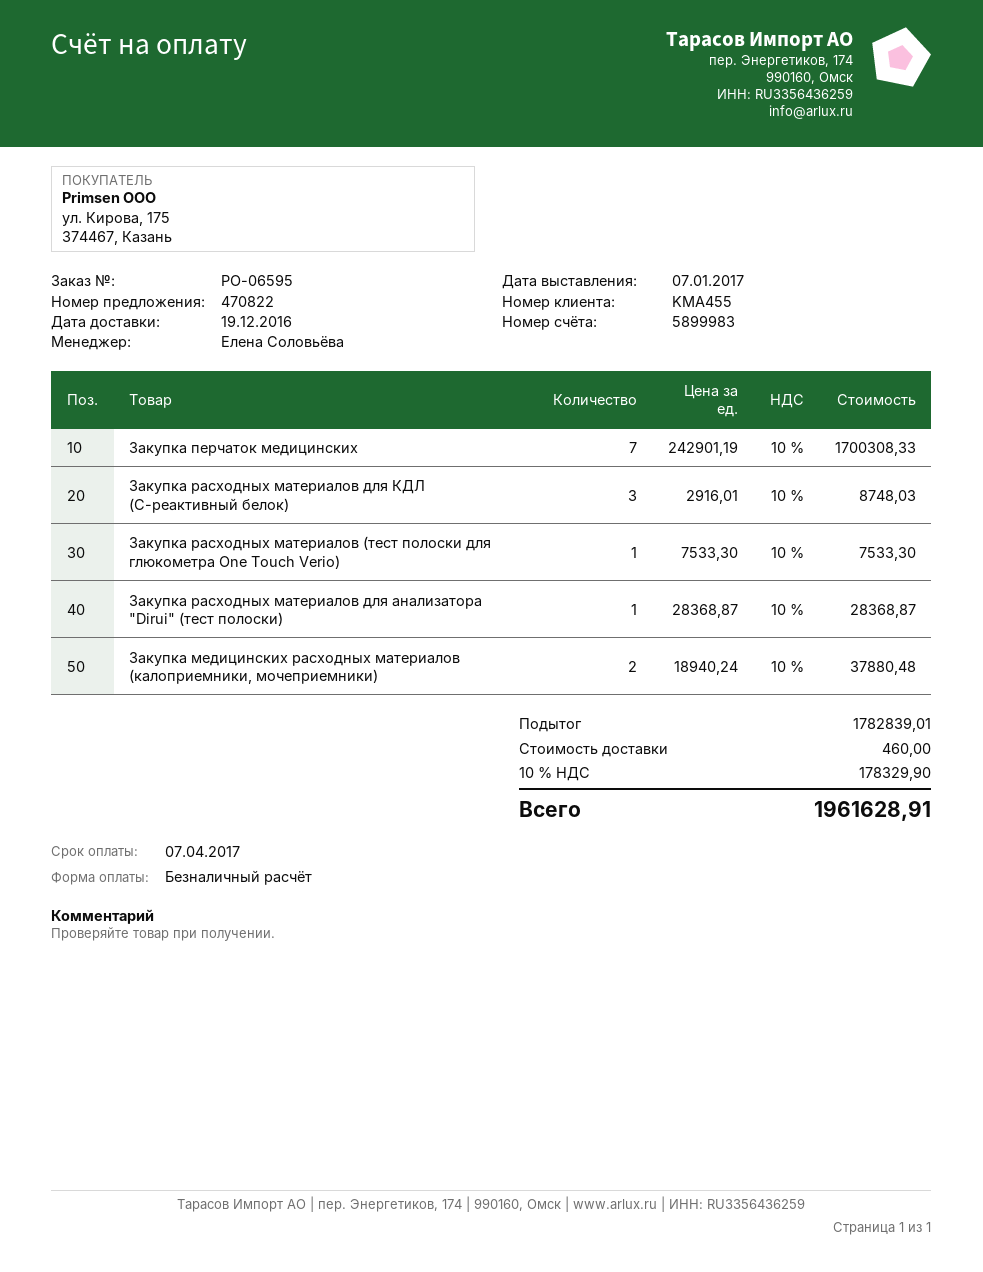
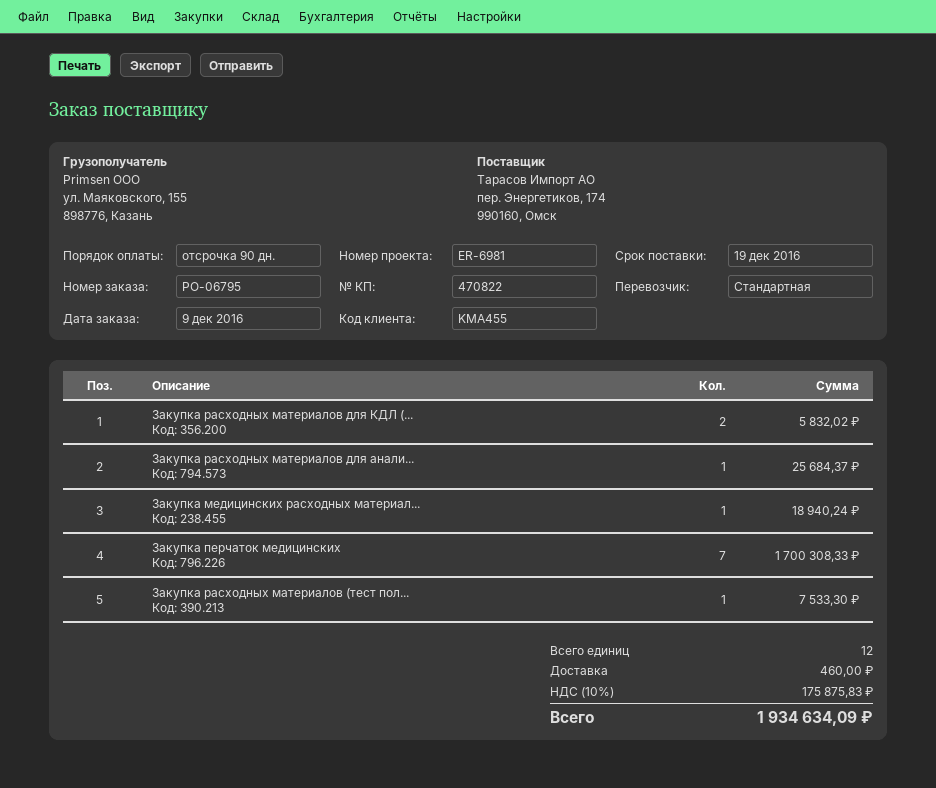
order number: PO-06595 -> PO-06795
Закупка расходных материалов для КДЛ (C-реактивный белок): 3 for 8748.03 -> 2 for 5832.02
Закупка расходных материалов для анализатора "Dirui" (тест полоски): 1 for 28368.87 -> 1 for 25684.37
Закупка медицинских расходных материалов (калоприемники, мочеприемники): 2 for 37880.48 -> 1 for 18940.24
tax: 10% = 178329.90 -> 10% = 175875.83
total: 1961628.91 -> 1934634.09

